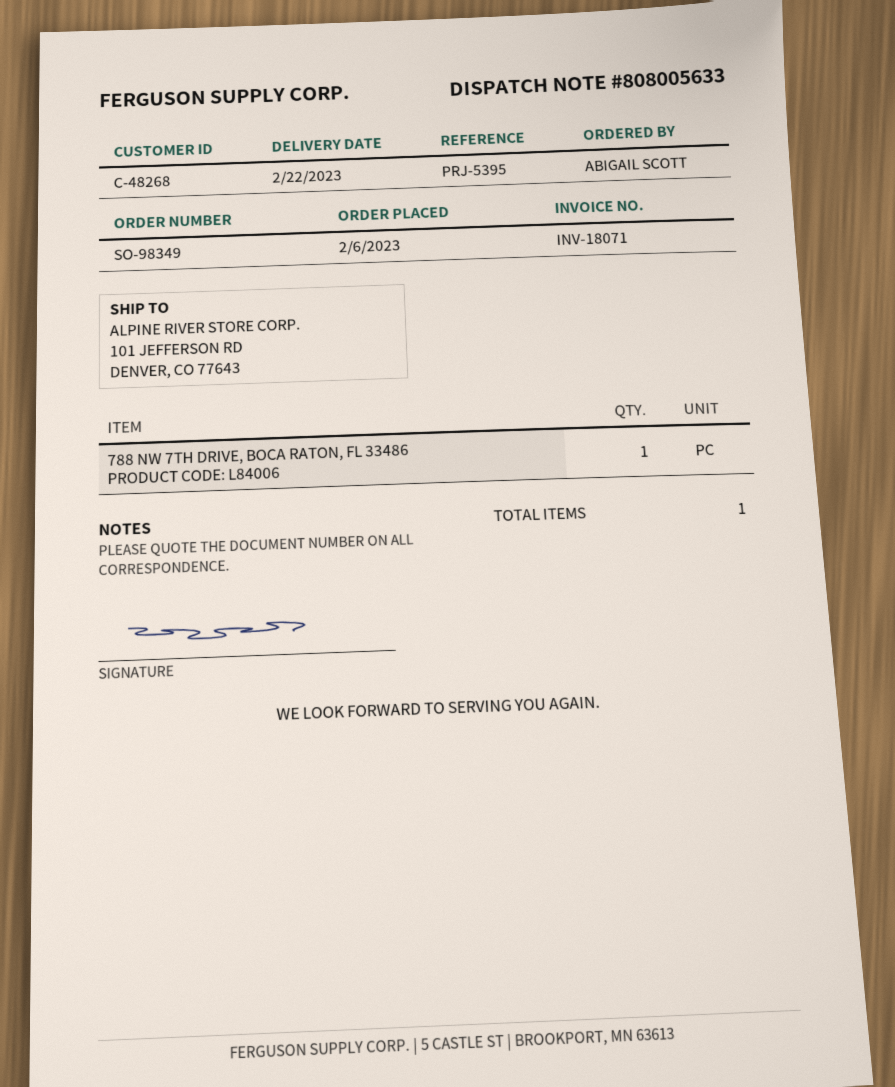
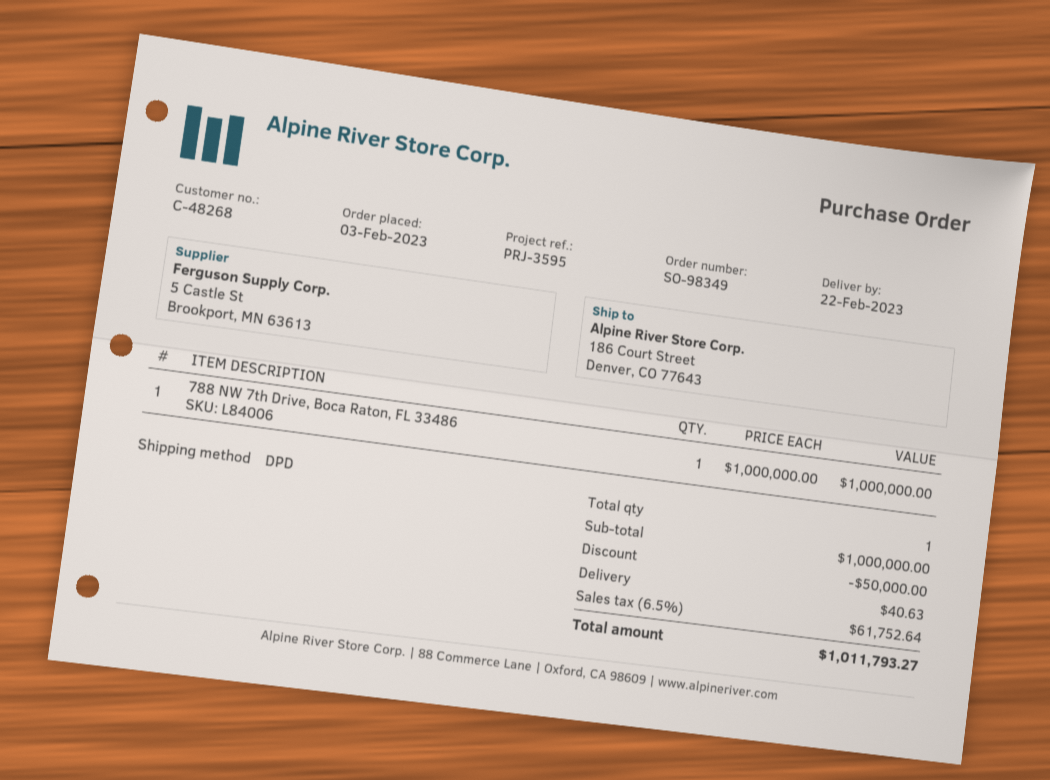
order date: 2023-02-06 -> 2023-02-03
reference: PRJ-5395 -> PRJ-3595
ship to: 101 JEFFERSON RD, DENVER, CO 77643 -> 186 Court Street, Denver, CO 77643

